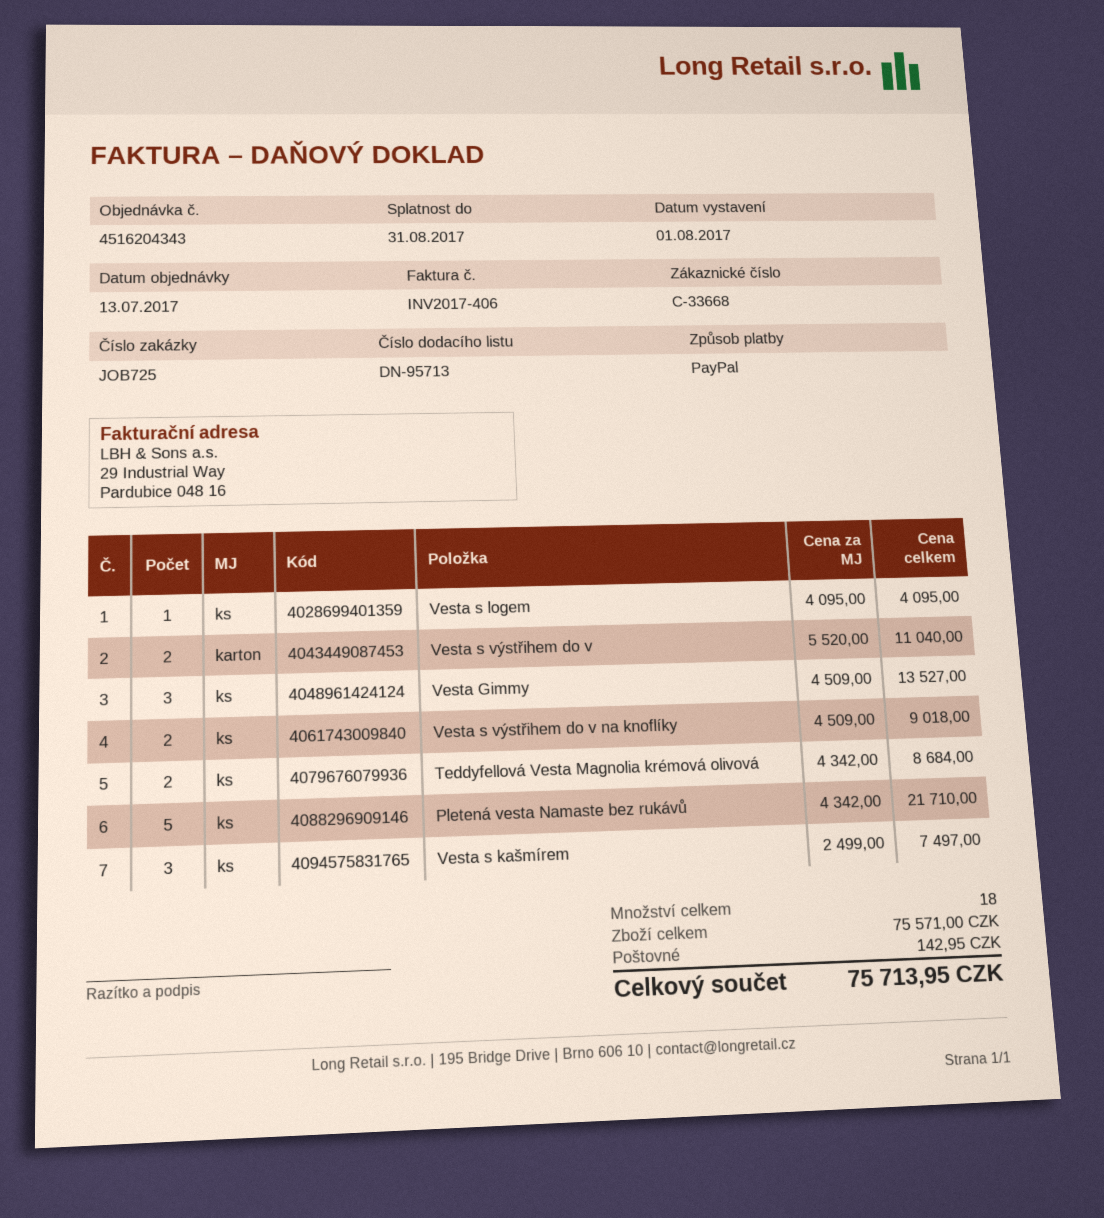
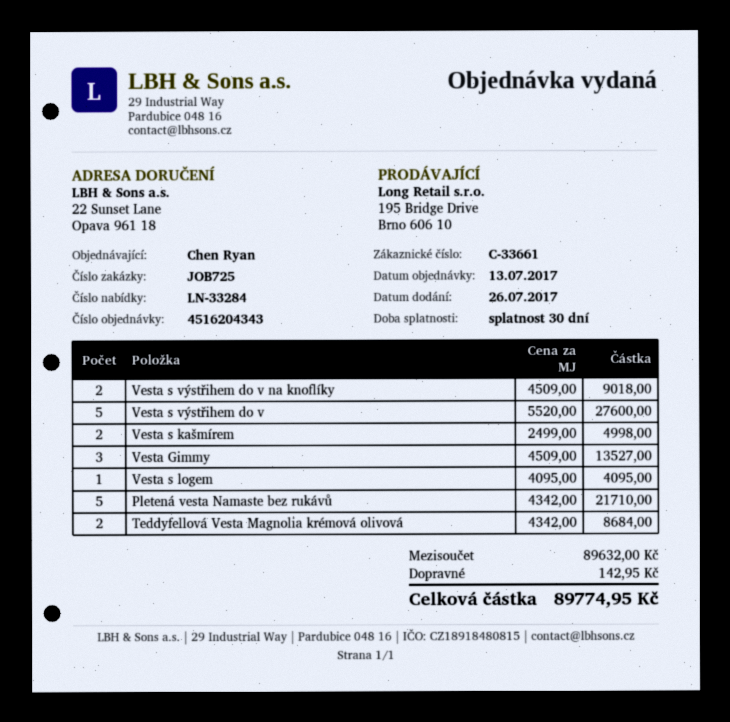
customer number: C-33668 -> C-33661
Vesta s výstřihem do v: 2 x 5520.00 = 11040.00 -> 5 x 5520.00 = 27600.00
Vesta s kašmírem: 3 x 2499.00 = 7497.00 -> 2 x 2499.00 = 4998.00
subtotal: 75571.00 -> 89632.00
total: 75713.95 -> 89774.95

